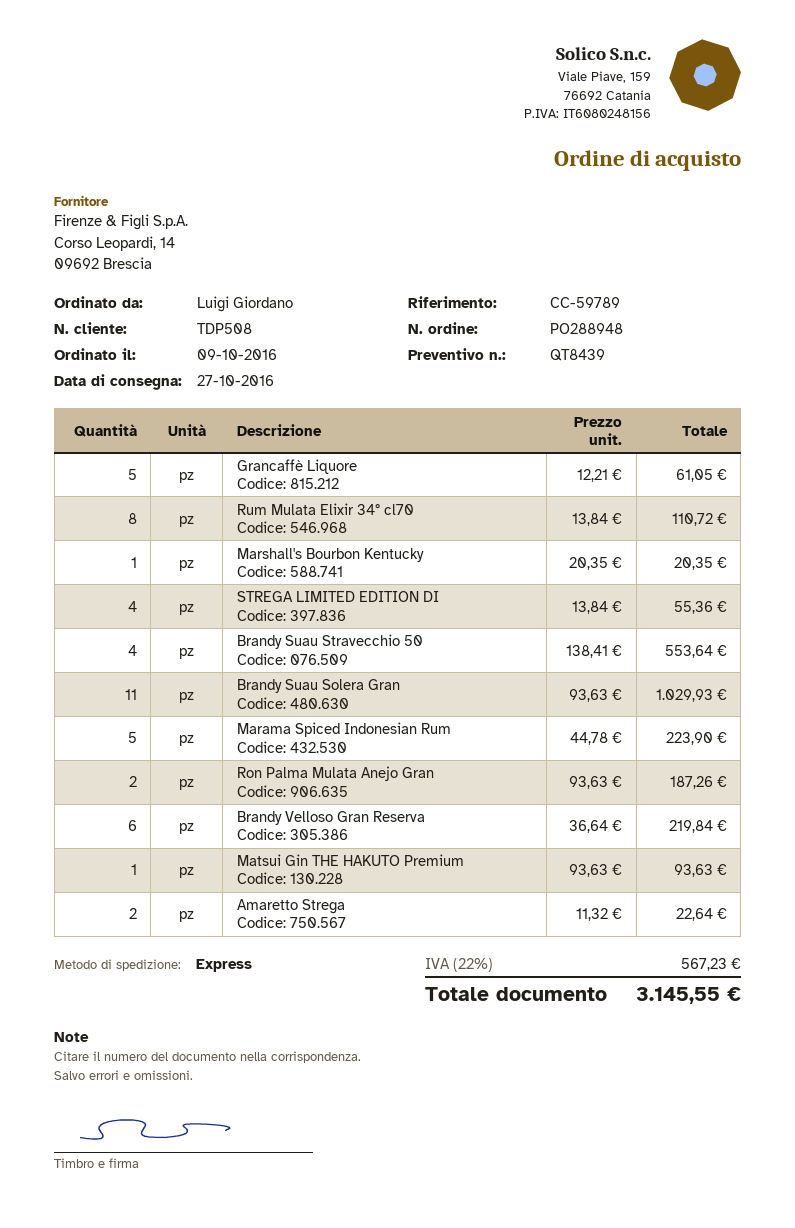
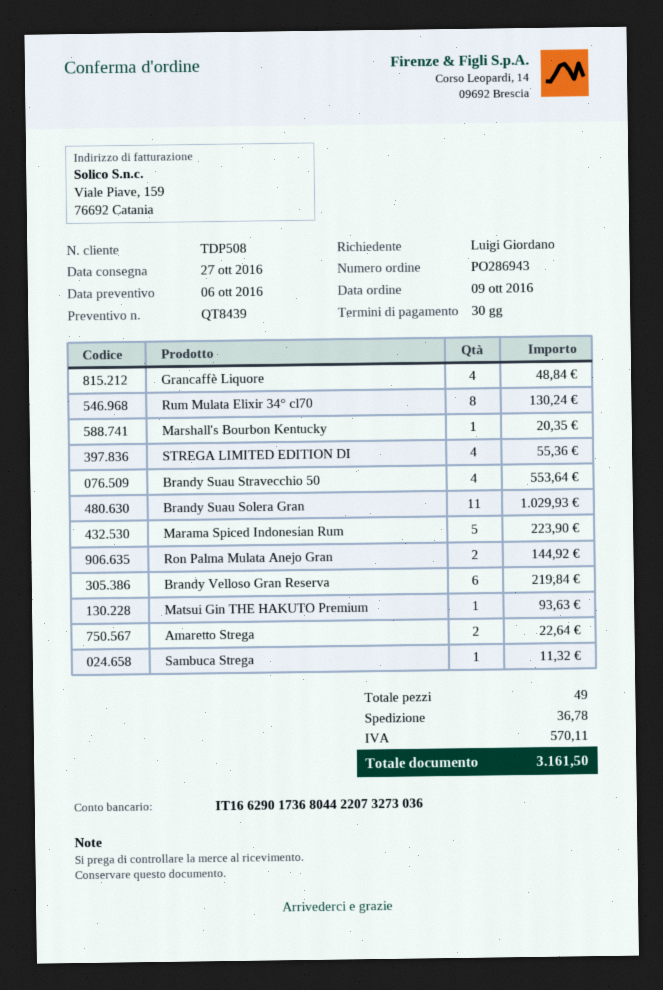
order number: PO288948 -> PO286943
Grancaffè Liquore: 5 for 61.05 -> 4 for 48.84
Rum Mulata Elixir 34° cl70: 8 for 110.72 -> 8 for 130.24
Ron Palma Mulata Anejo Gran: 2 for 187.26 -> 2 for 144.92
Sambuca Strega: none -> 1 for 11.32
shipping: none -> 36.78
tax: 567.23 -> 570.11
total: 3145.55 -> 3161.50

